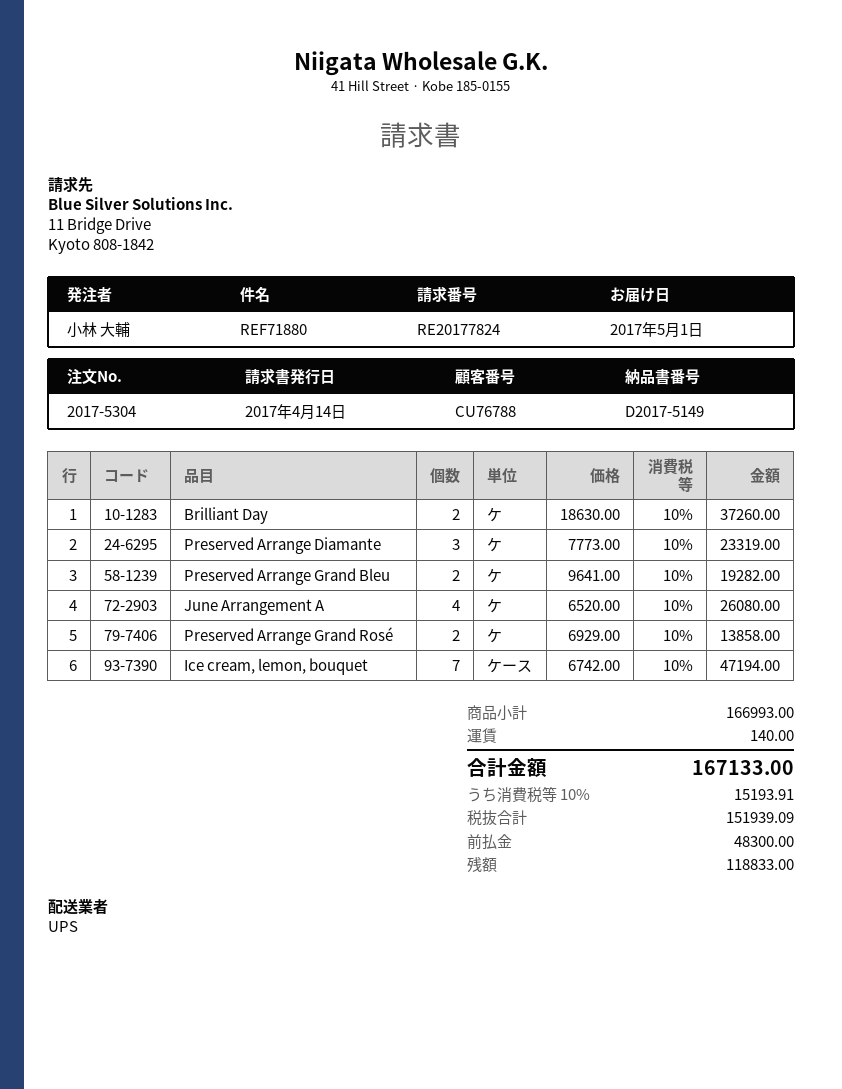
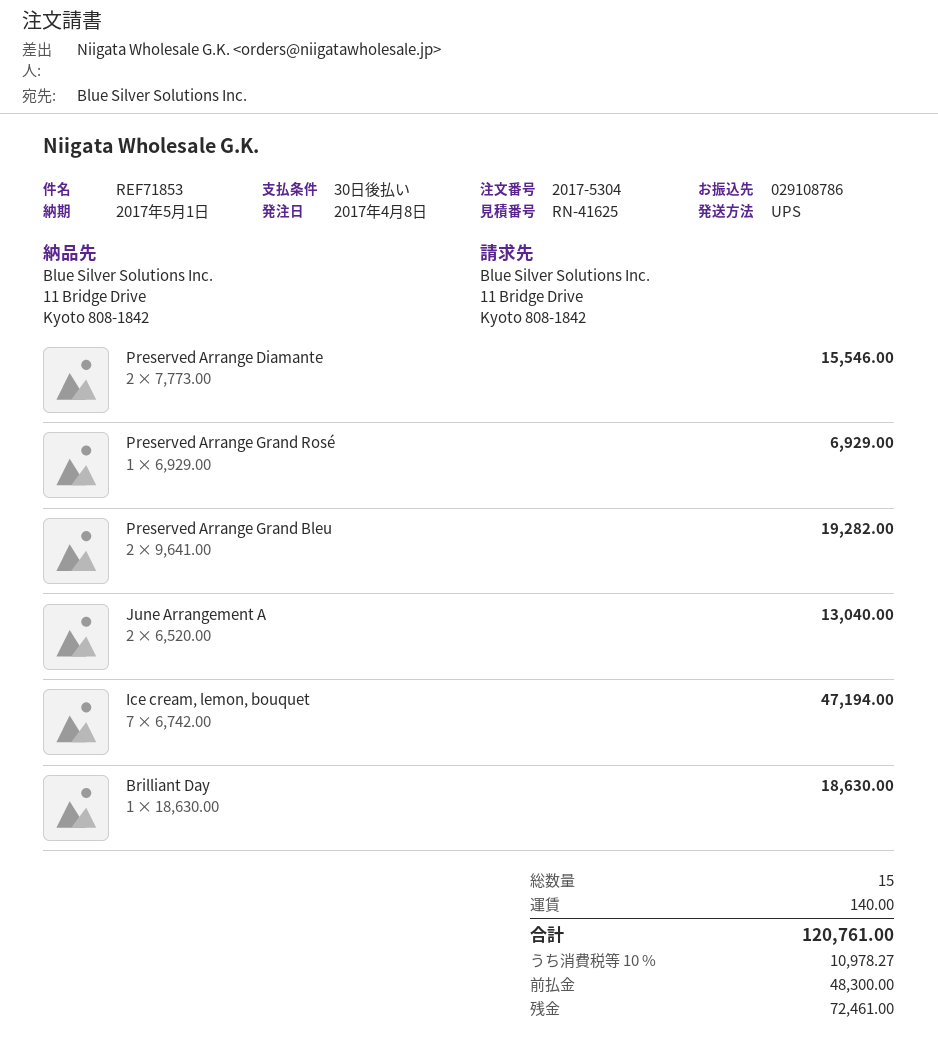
reference: REF71880 -> REF71853
Brilliant Day: 2 x 18630.00 = 37260.00 -> 1 x 18630.00 = 18630.00
Preserved Arrange Diamante: 3 x 7773.00 = 23319.00 -> 2 x 7773.00 = 15546.00
June Arrangement A: 4 x 6520.00 = 26080.00 -> 2 x 6520.00 = 13040.00
Preserved Arrange Grand Rosé: 2 x 6929.00 = 13858.00 -> 1 x 6929.00 = 6929.00
tax: 10% = 15193.91 -> 10% = 10978.27
total: 167133.00 -> 120761.00
balance: 118833.00 -> 72461.00

